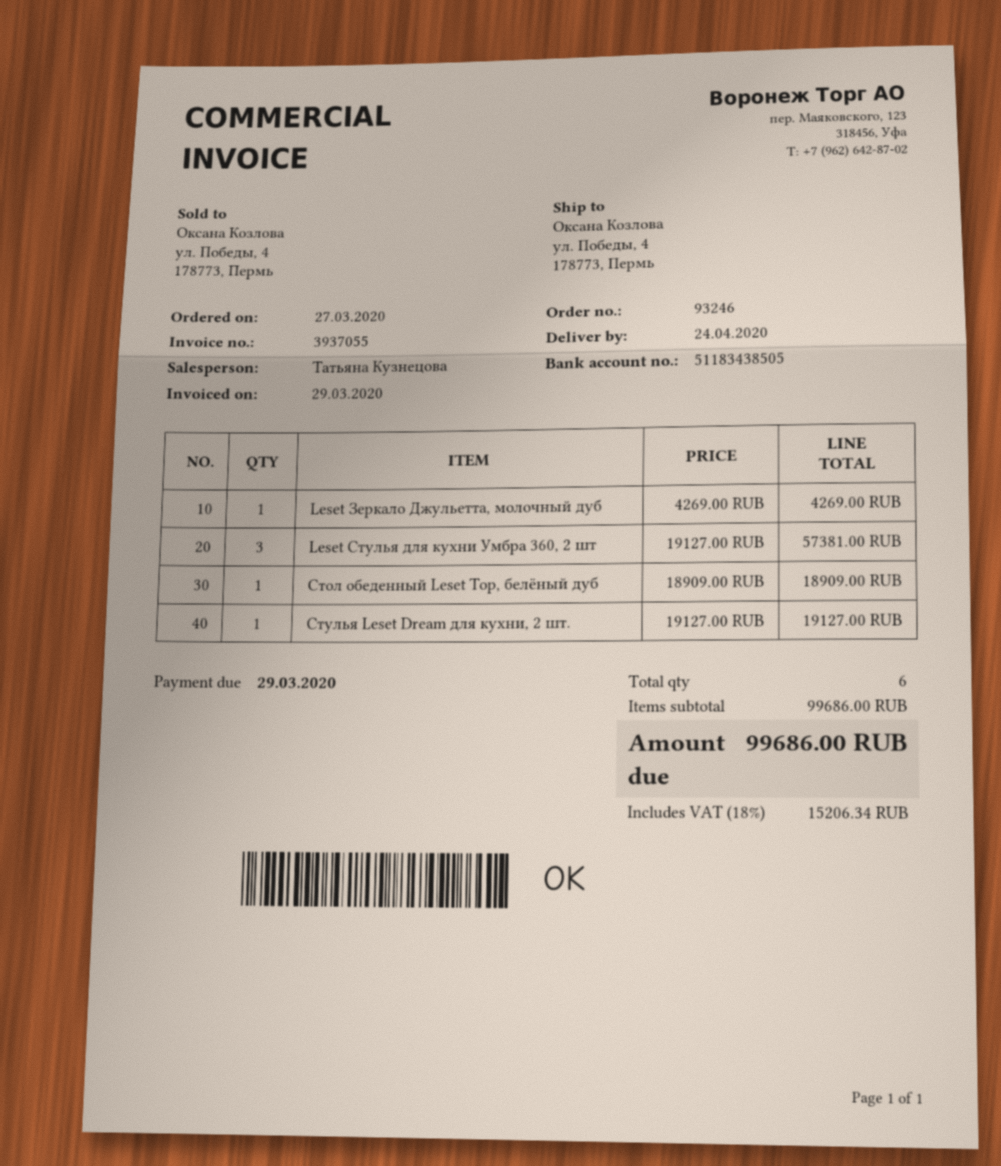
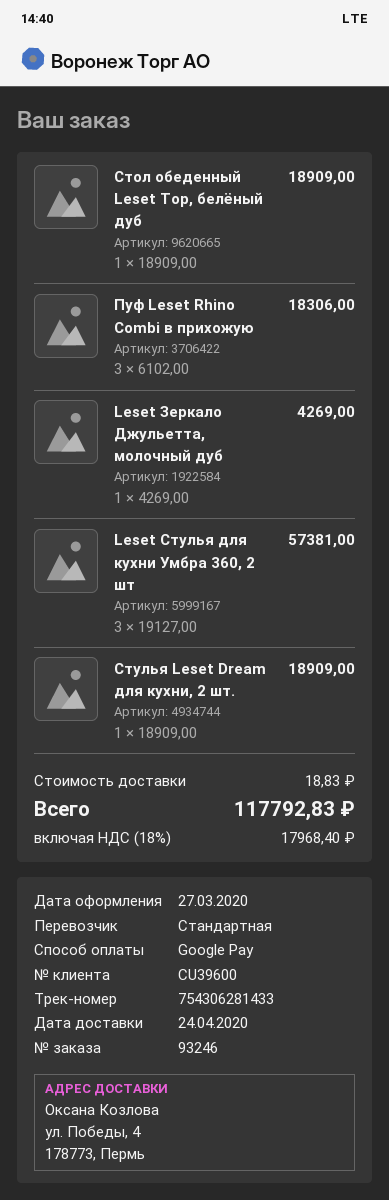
Стулья Leset Dream для кухни, 2 шт.: 1 x 19127.00 = 19127.00 -> 1 x 18909.00 = 18909.00
Пуф Leset Rhino Combi в прихожую: none -> 3 x 6102.00 = 18306.00
shipping: none -> 18.83
tax: 18% = 15206.34 -> 18% = 17968.40
total: 99686.00 -> 117792.83

